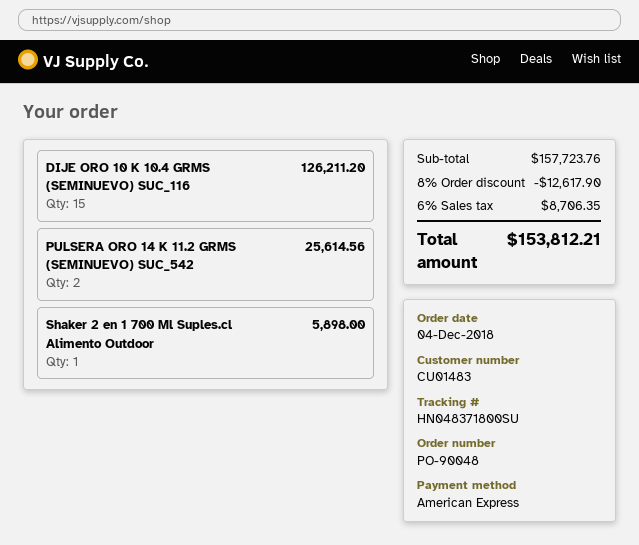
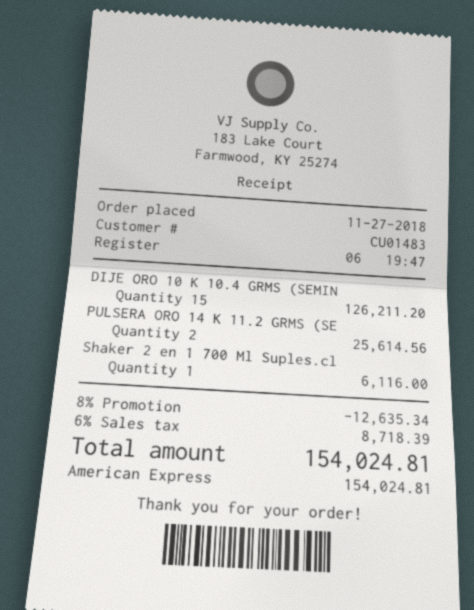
order date: 2018-12-04 -> 2018-11-27
Shaker 2 en 1 700 Ml Suples.cl Alimento Outdoor: 1 for 5898.00 -> 1 for 6116.00
discount: 8% = 12617.90 -> 8% = 12635.34
tax: 6% = 8706.35 -> 6% = 8718.39
total: 153812.21 -> 154024.81

